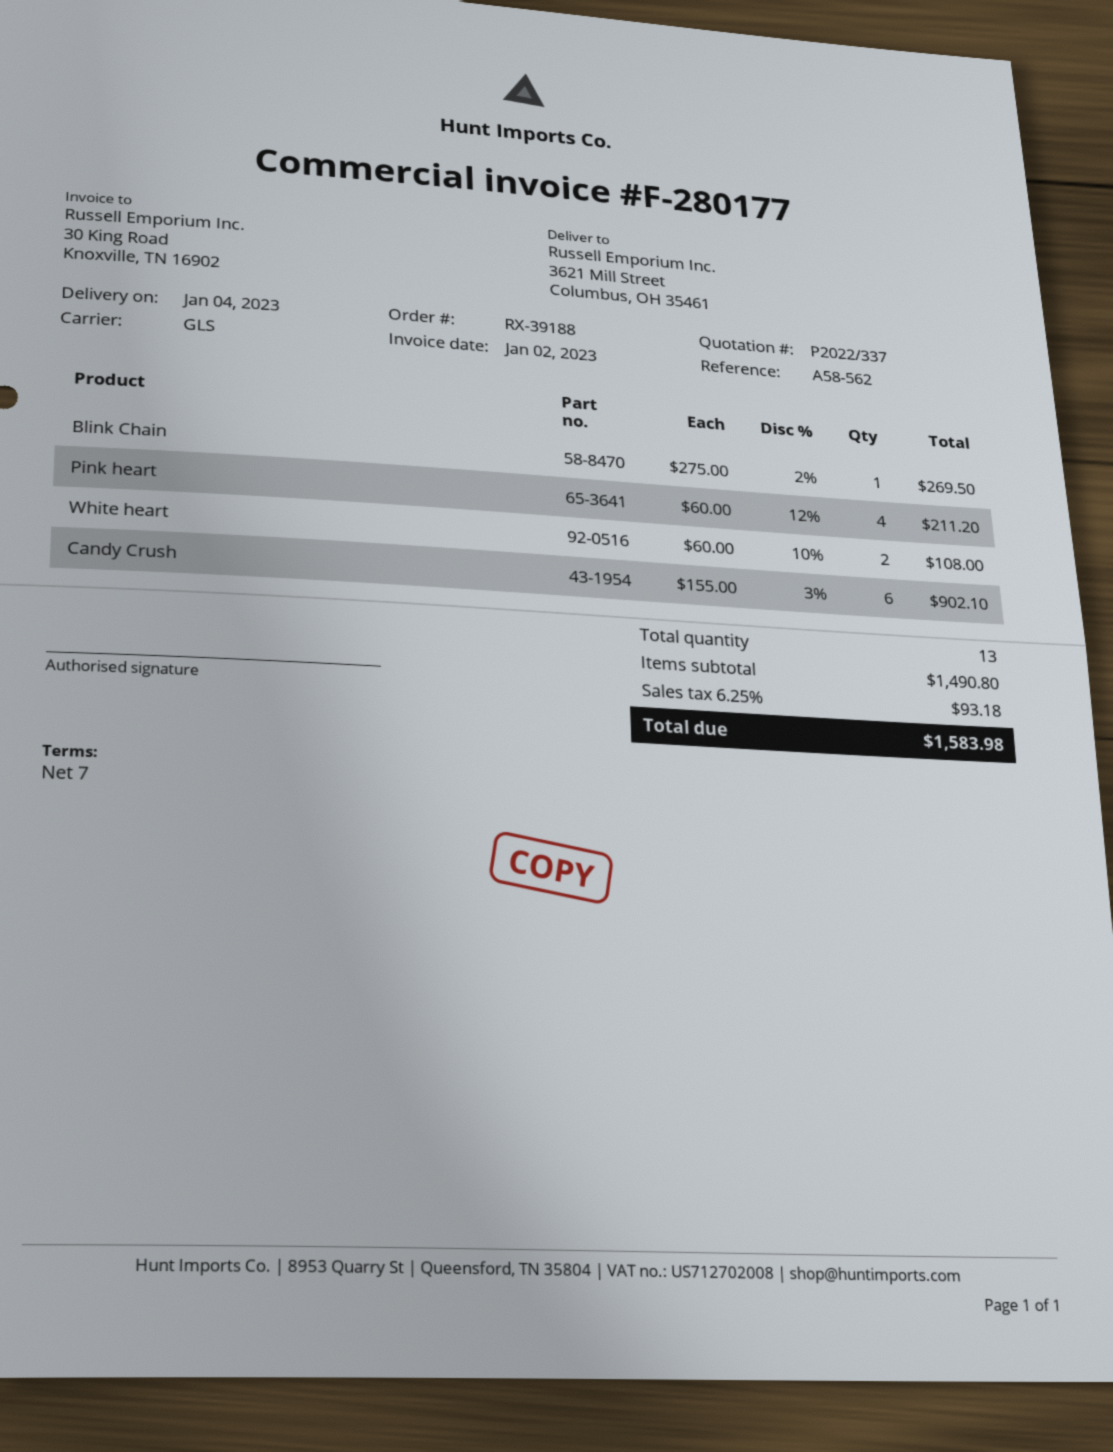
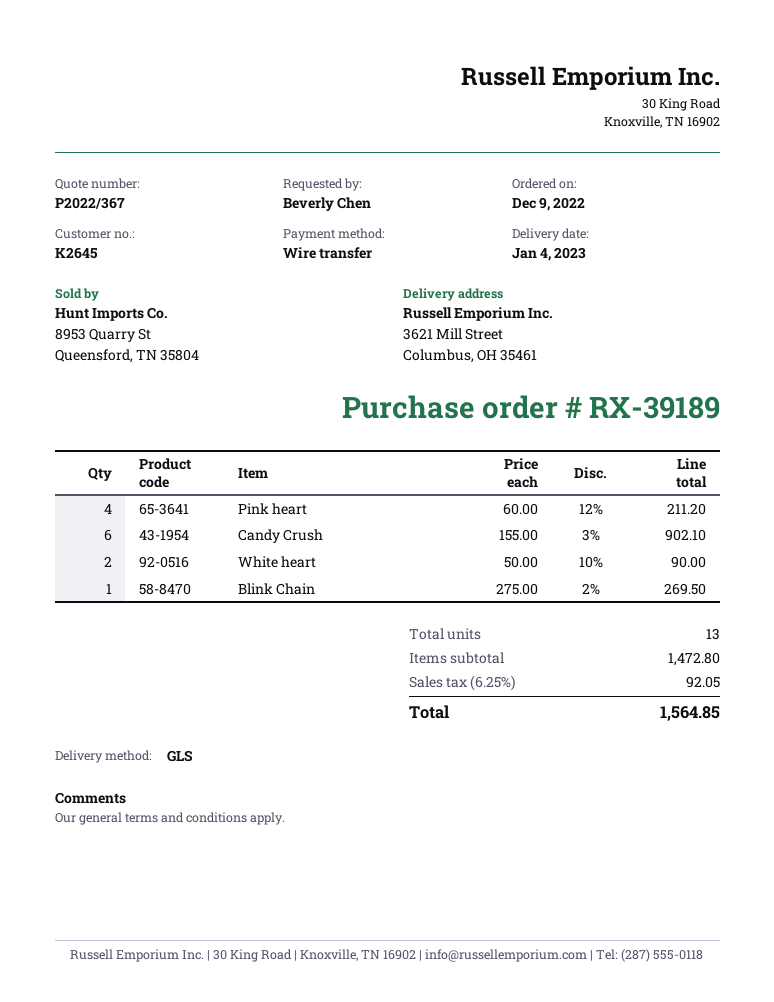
quote number: P2022/337 -> P2022/367
order number: RX-39188 -> RX-39189
White heart: 2 x 60.00 - 10% = 108.00 -> 2 x 50.00 - 10% = 90.00
subtotal: 1490.80 -> 1472.80
tax: 6.25% = 93.18 -> 6.25% = 92.05
total: 1583.98 -> 1564.85

